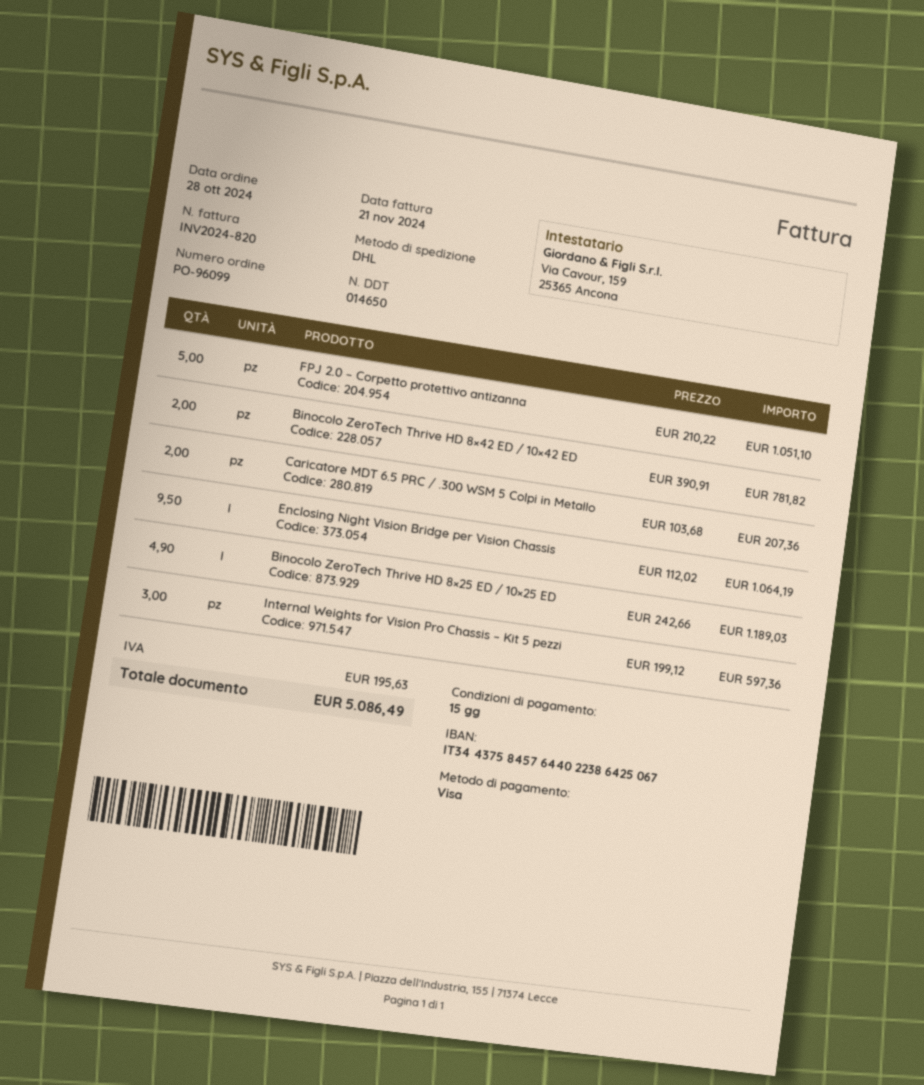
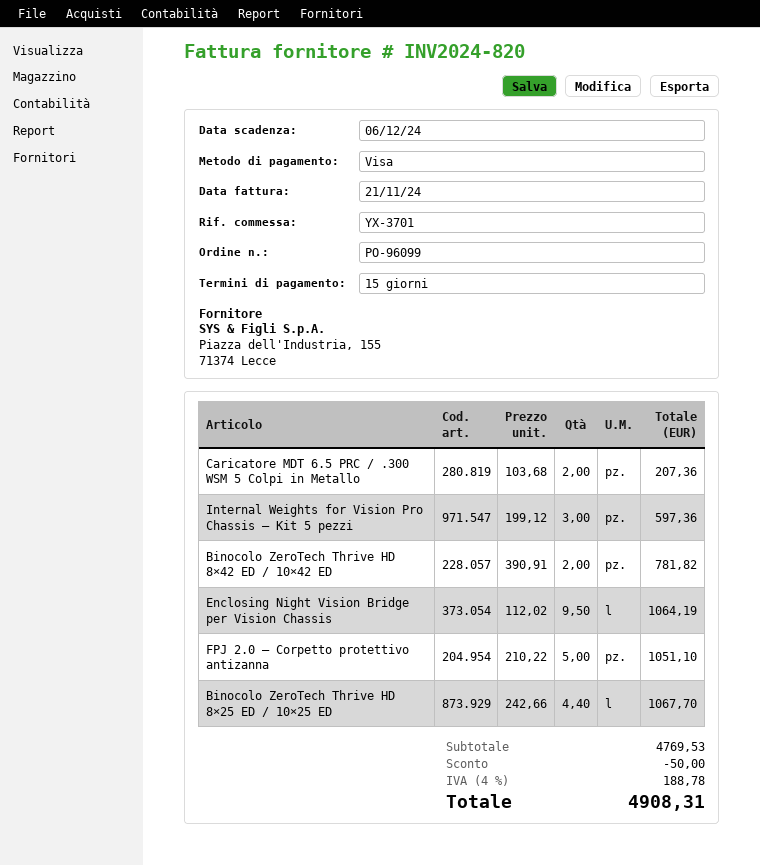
Binocolo ZeroTech Thrive HD 8×25 ED / 10×25 ED: 4.9 x 242.66 = 1189.03 -> 4.4 x 242.66 = 1067.70
discount: none -> 50.00
tax: 195.63 -> 188.78
total: 5086.49 -> 4908.31

